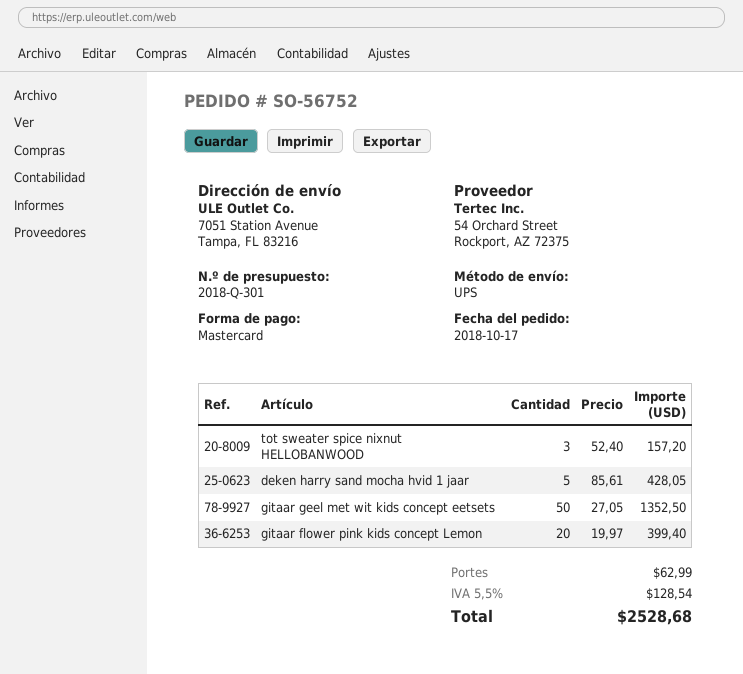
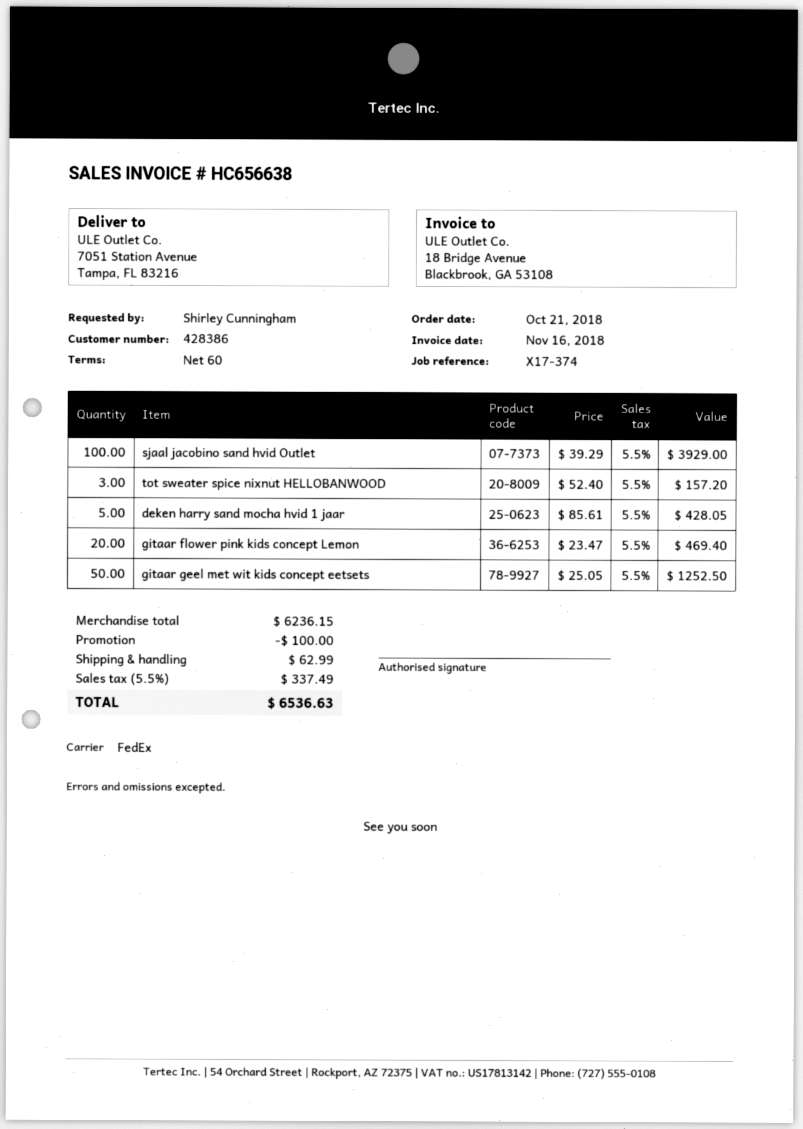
order date: 2018-10-17 -> 2018-10-21
shipping method: UPS -> FedEx
gitaar geel met wit kids concept eetsets: 50 x 27.05 = 1352.50 -> 50 x 25.05 = 1252.50
gitaar flower pink kids concept Lemon: 20 x 19.97 = 399.40 -> 20 x 23.47 = 469.40
sjaal jacobino sand hvid Outlet: none -> 100 x 39.29 = 3929.00
discount: none -> 100.00
tax: 5.5% = 128.54 -> 5.5% = 337.49
total: 2528.68 -> 6536.63

